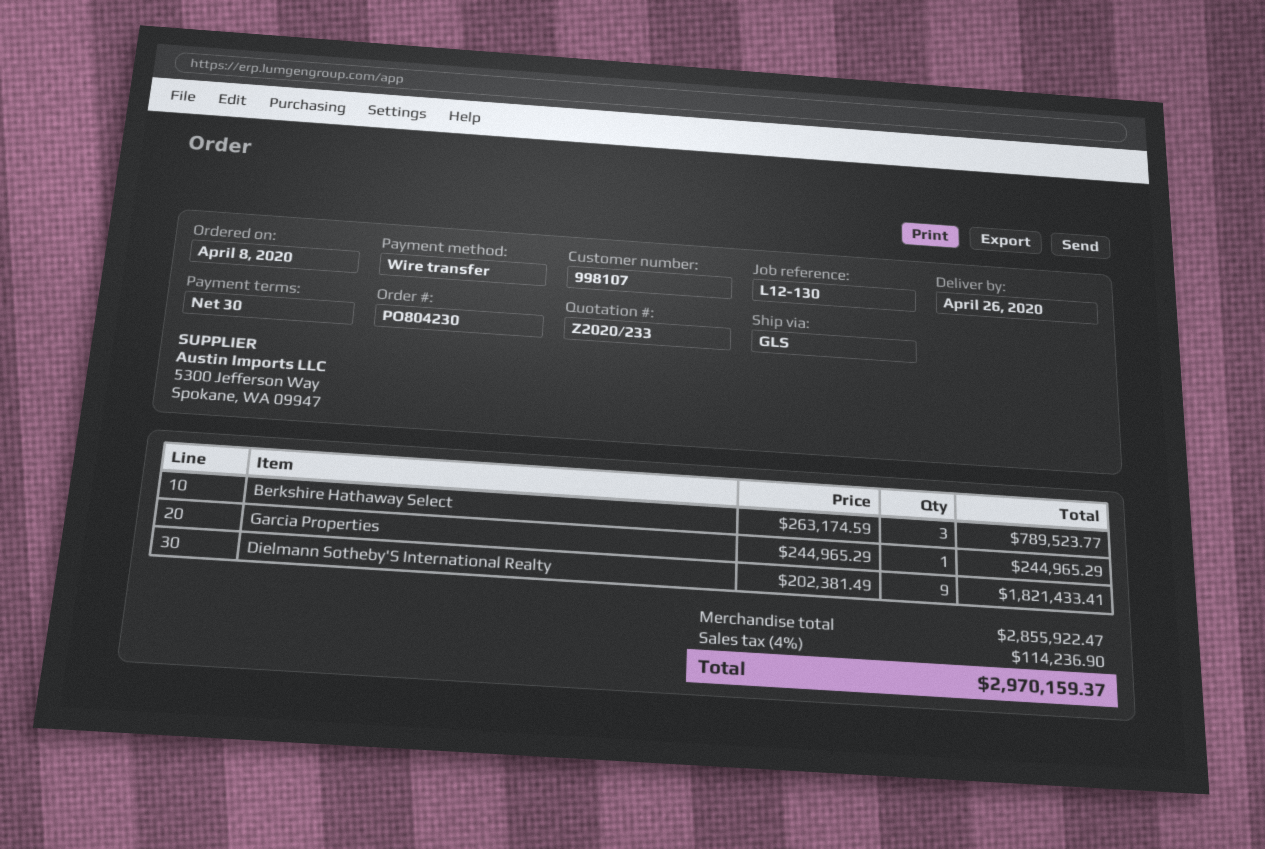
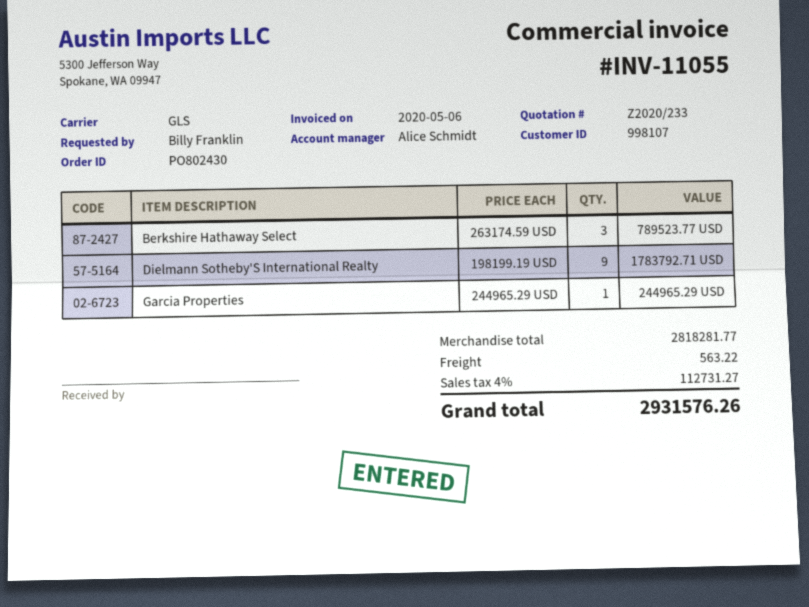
order number: PO804230 -> PO802430
Dielmann Sotheby'S International Realty: 9 x 202381.49 = 1821433.41 -> 9 x 198199.19 = 1783792.71
subtotal: 2855922.47 -> 2818281.77
shipping: none -> 563.22
tax: 4% = 114236.90 -> 4% = 112731.27
total: 2970159.37 -> 2931576.26

